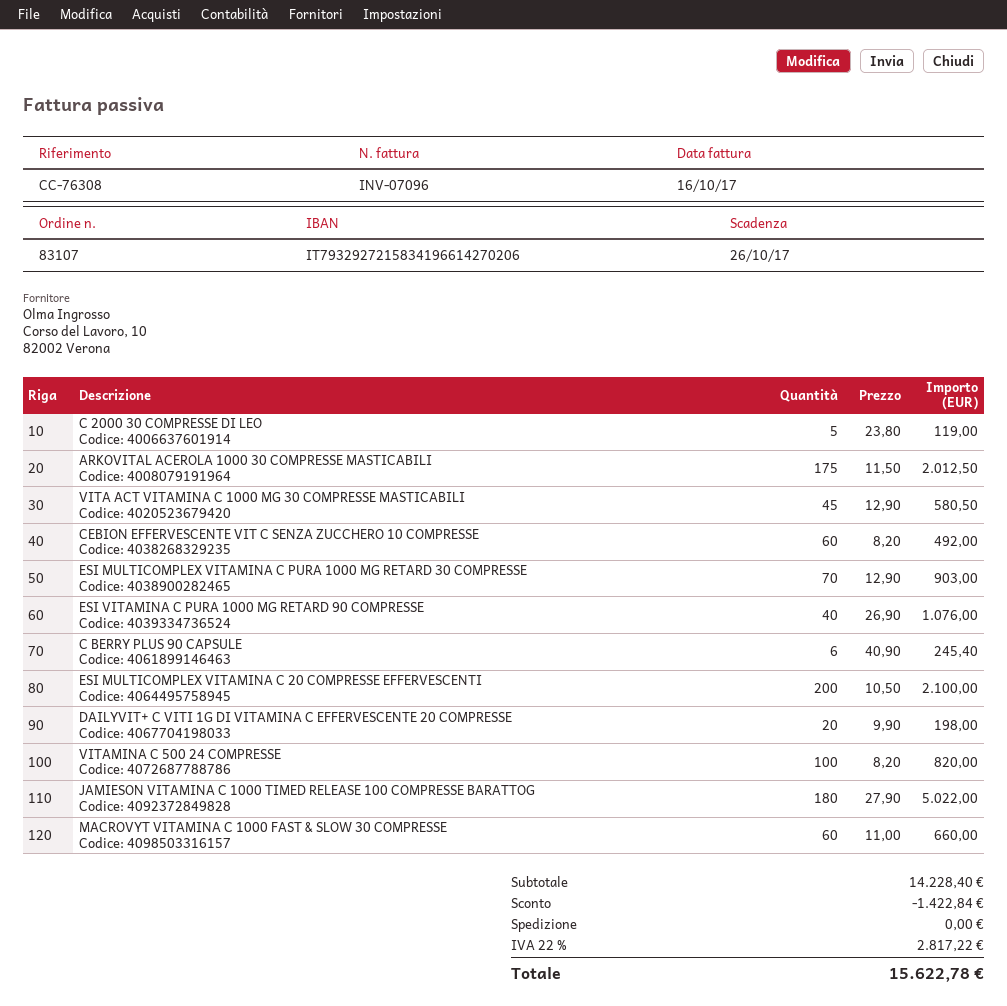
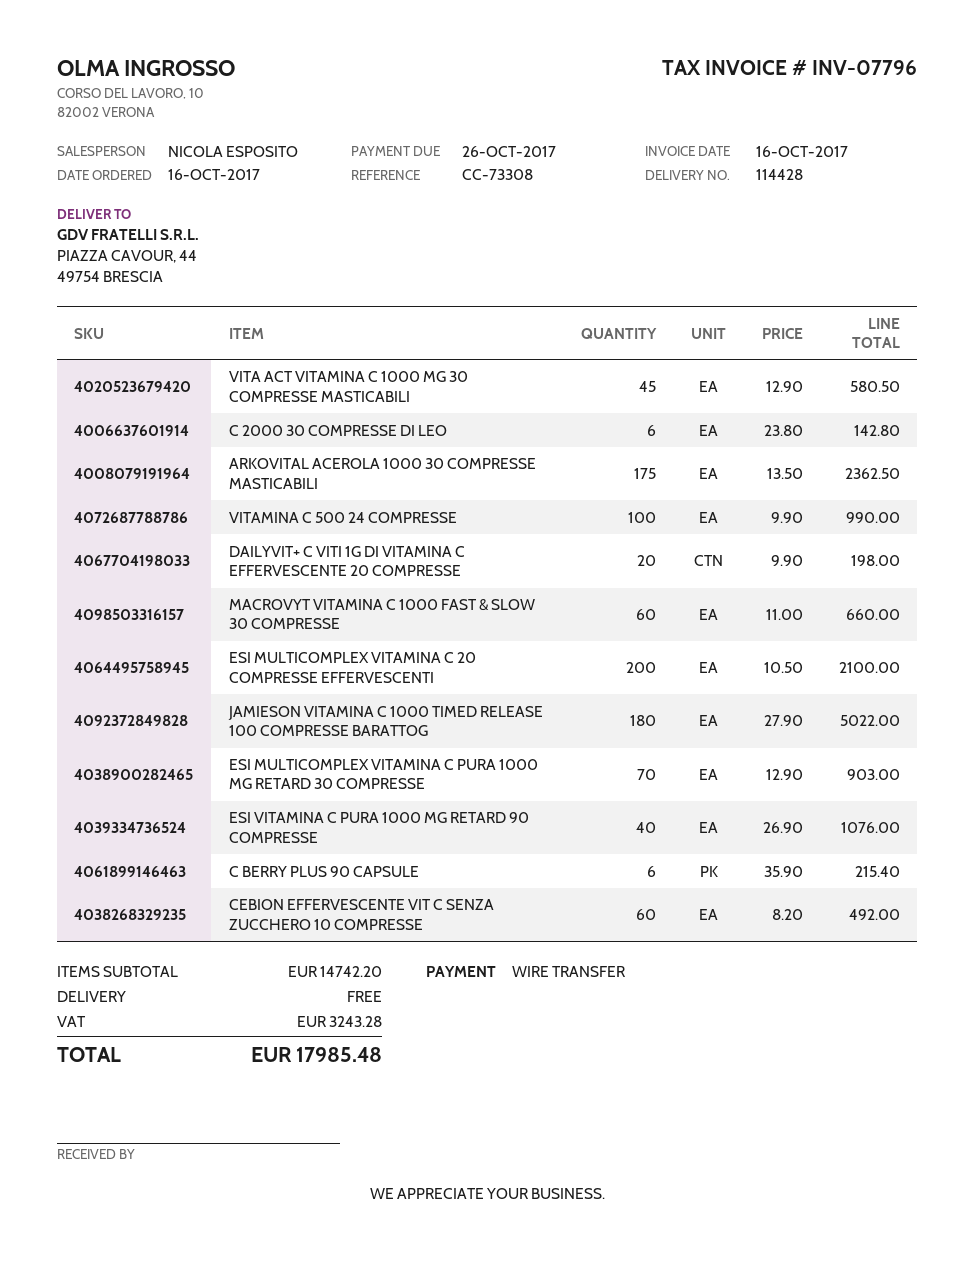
invoice number: INV-07096 -> INV-07796
reference: CC-76308 -> CC-73308
C 2000 30 COMPRESSE DI LEO: 5 x 23.80 = 119.00 -> 6 x 23.80 = 142.80
ARKOVITAL ACEROLA 1000 30 COMPRESSE MASTICABILI: 175 x 11.50 = 2012.50 -> 175 x 13.50 = 2362.50
C BERRY PLUS 90 CAPSULE: 6 x 40.90 = 245.40 -> 6 x 35.90 = 215.40
VITAMINA C 500 24 COMPRESSE: 100 x 8.20 = 820.00 -> 100 x 9.90 = 990.00
subtotal: 14228.40 -> 14742.20
discount: 1422.84 -> none
tax: 2817.22 -> 3243.28
total: 15622.78 -> 17985.48

